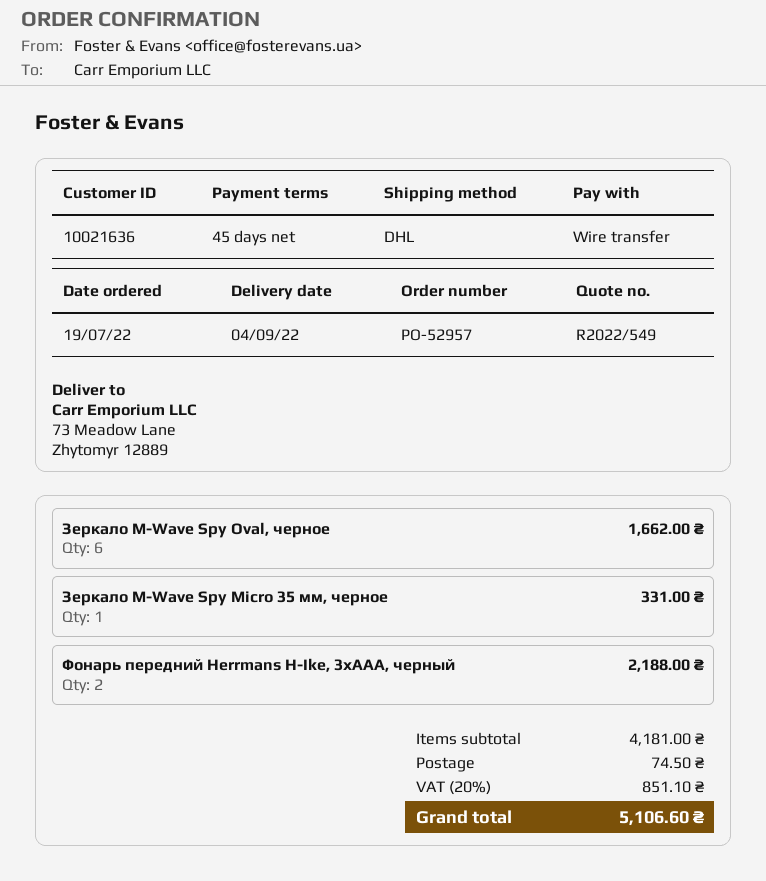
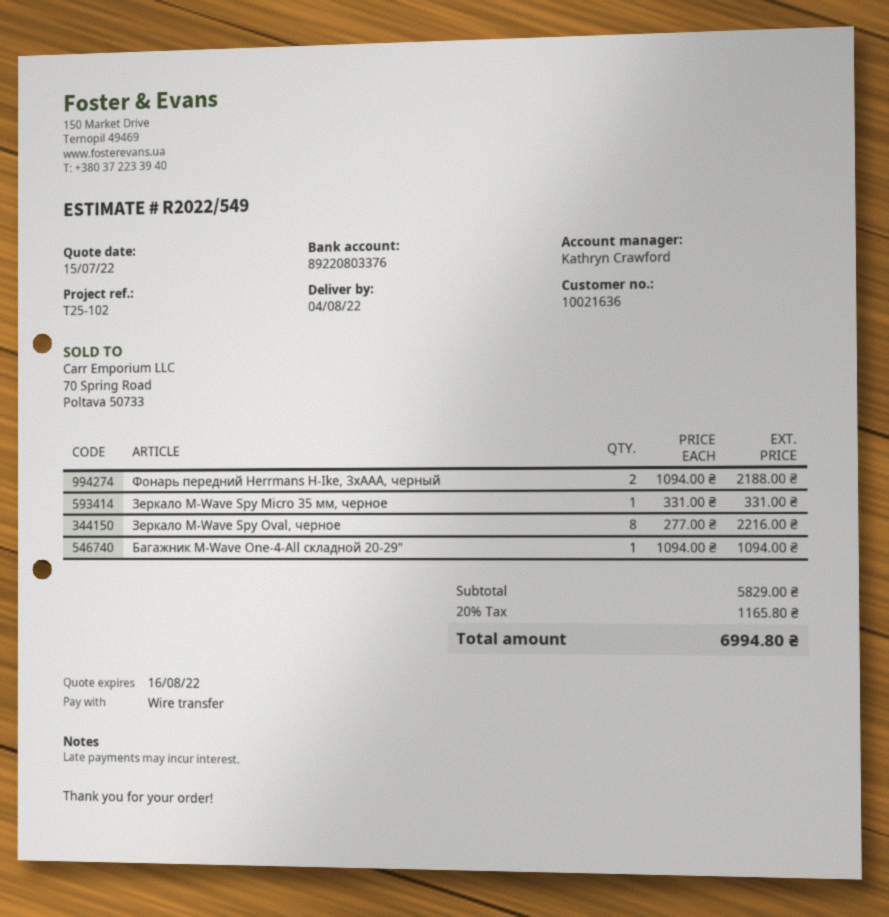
delivery date: 2022-09-04 -> 2022-08-04
Зеркало M-Wave Spy Oval, черное: 6 for 1662.00 -> 8 for 2216.00
Багажник M-Wave One-4-All складной 20-29": none -> 1 for 1094.00
subtotal: 4181.00 -> 5829.00
shipping: 74.50 -> none
tax: 20% = 851.10 -> 20% = 1165.80
total: 5106.60 -> 6994.80

